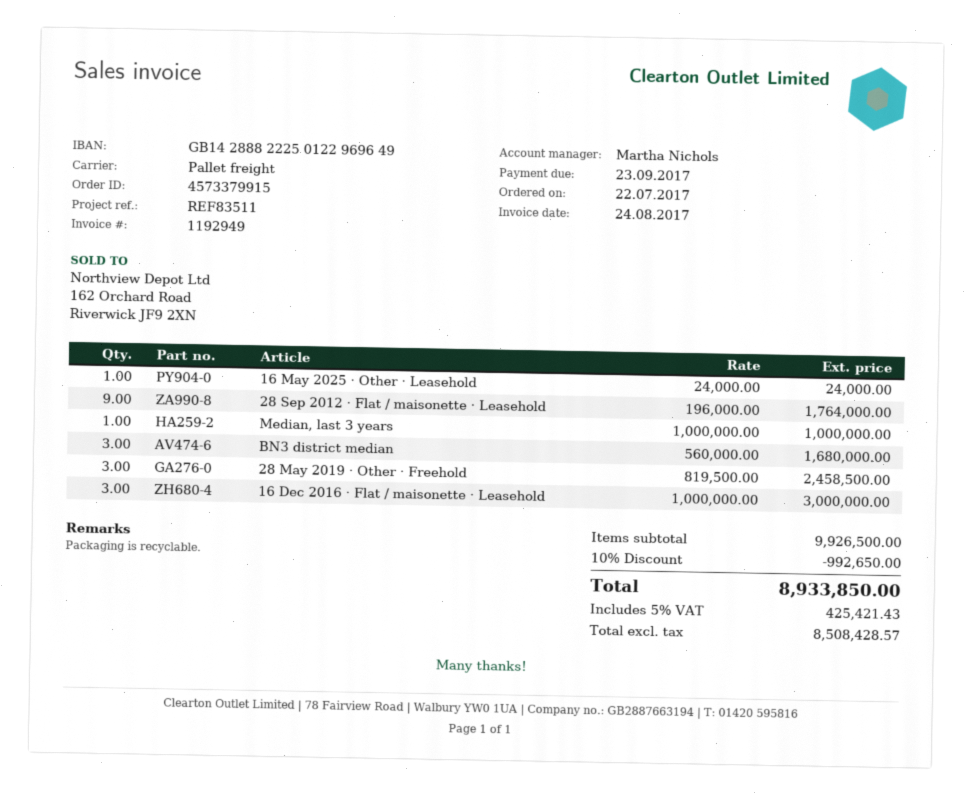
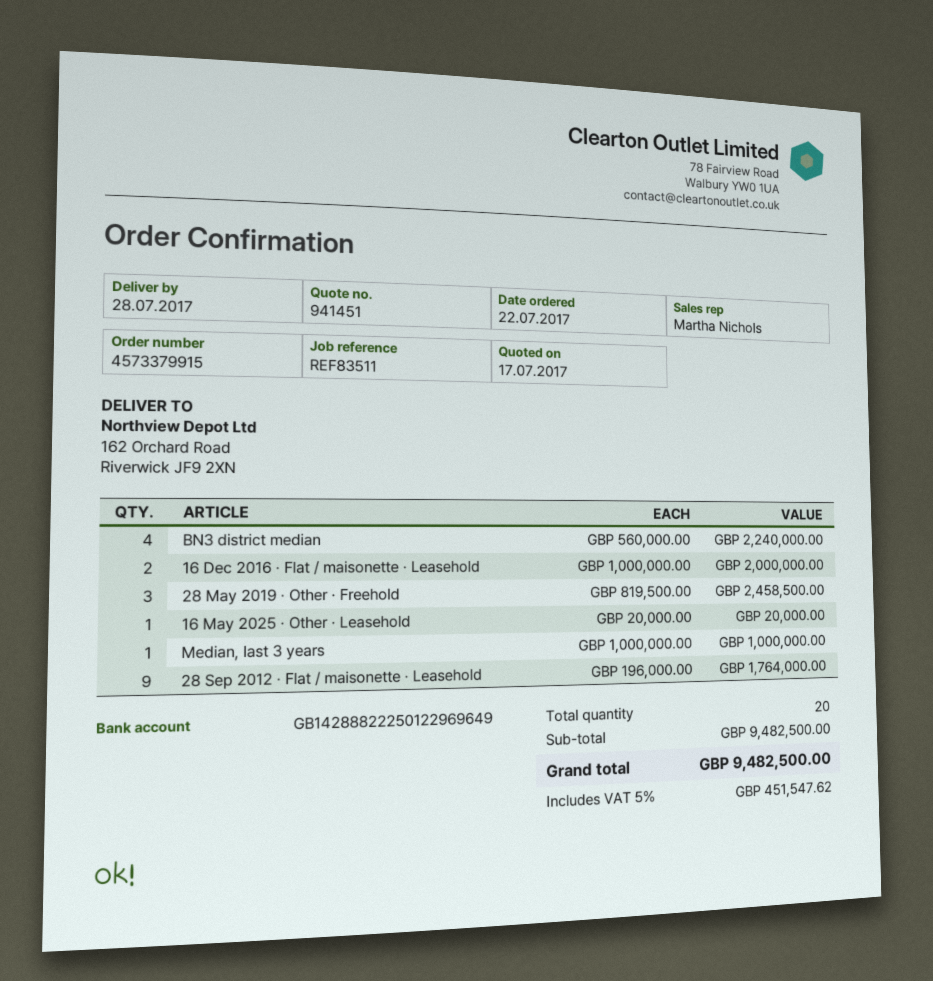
16 May 2025 · Other · Leasehold: 1 x 24000.00 = 24000.00 -> 1 x 20000.00 = 20000.00
BN3 district median: 3 x 560000.00 = 1680000.00 -> 4 x 560000.00 = 2240000.00
16 Dec 2016 · Flat / maisonette · Leasehold: 3 x 1000000.00 = 3000000.00 -> 2 x 1000000.00 = 2000000.00
subtotal: 9926500.00 -> 9482500.00
discount: 10% = 992650.00 -> none
tax: 5% = 425421.43 -> 5% = 451547.62
total: 8933850.00 -> 9482500.00

